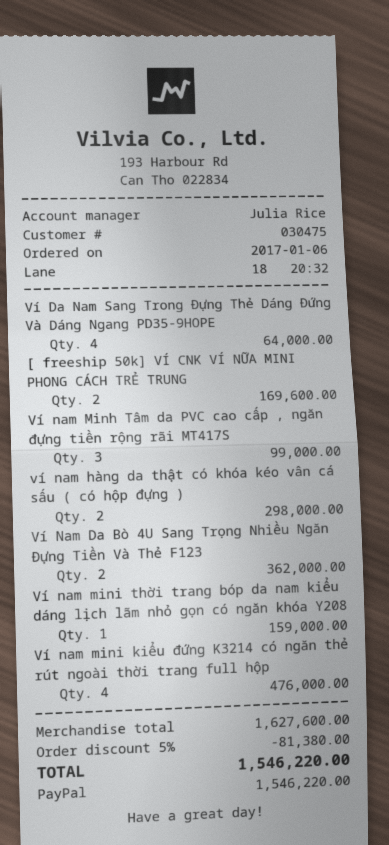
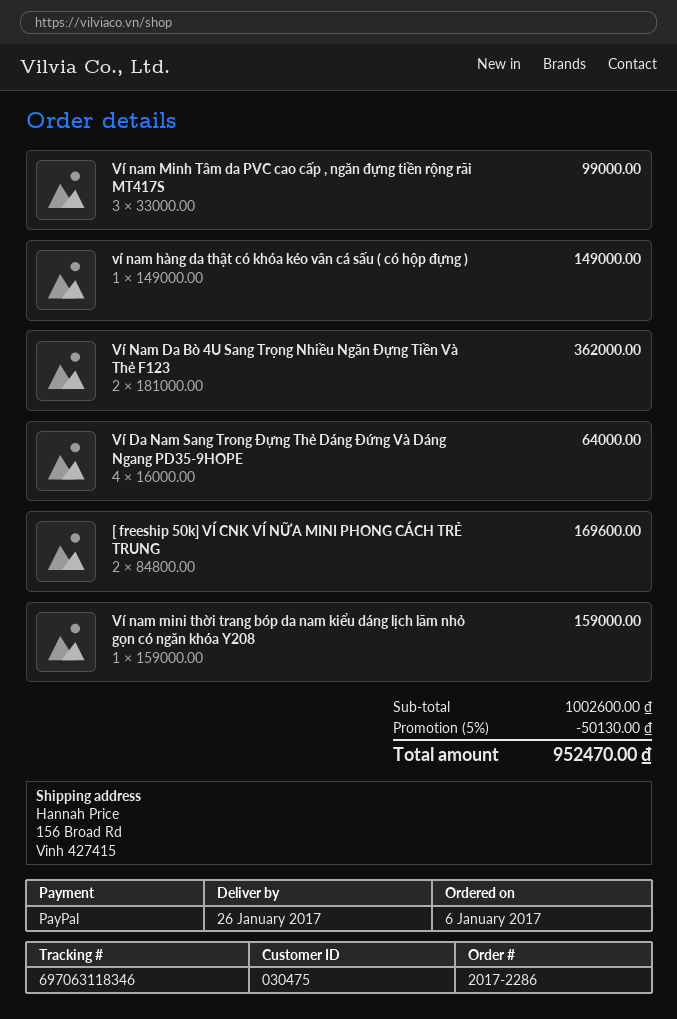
ví nam hàng da thật có khóa kéo vân cá sấu ( có hộp đựng ): 2 for 298000.00 -> 1 for 149000.00
Ví nam mini kiểu đứng K3214 có ngăn thẻ rút ngoài thời trang full hộp: 4 for 476000.00 -> none
subtotal: 1627600.00 -> 1002600.00
discount: 5% = 81380.00 -> 5% = 50130.00
total: 1546220.00 -> 952470.00

